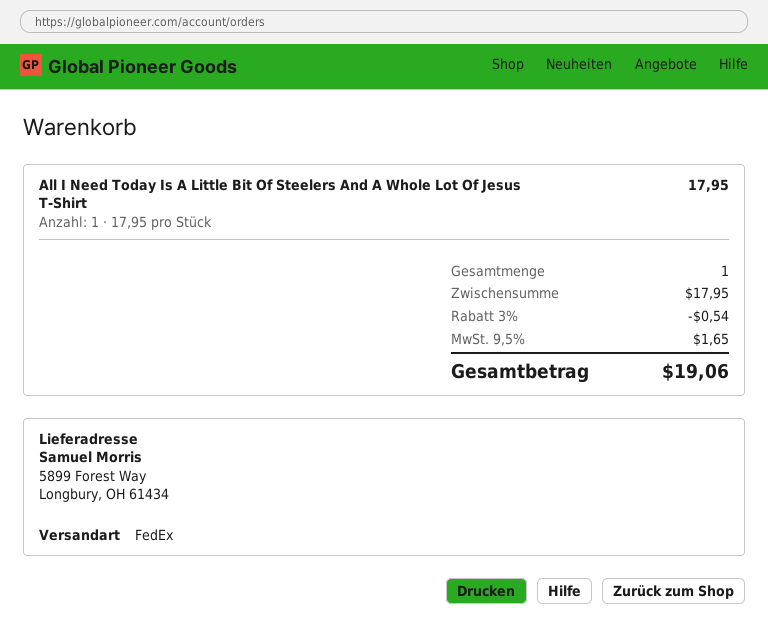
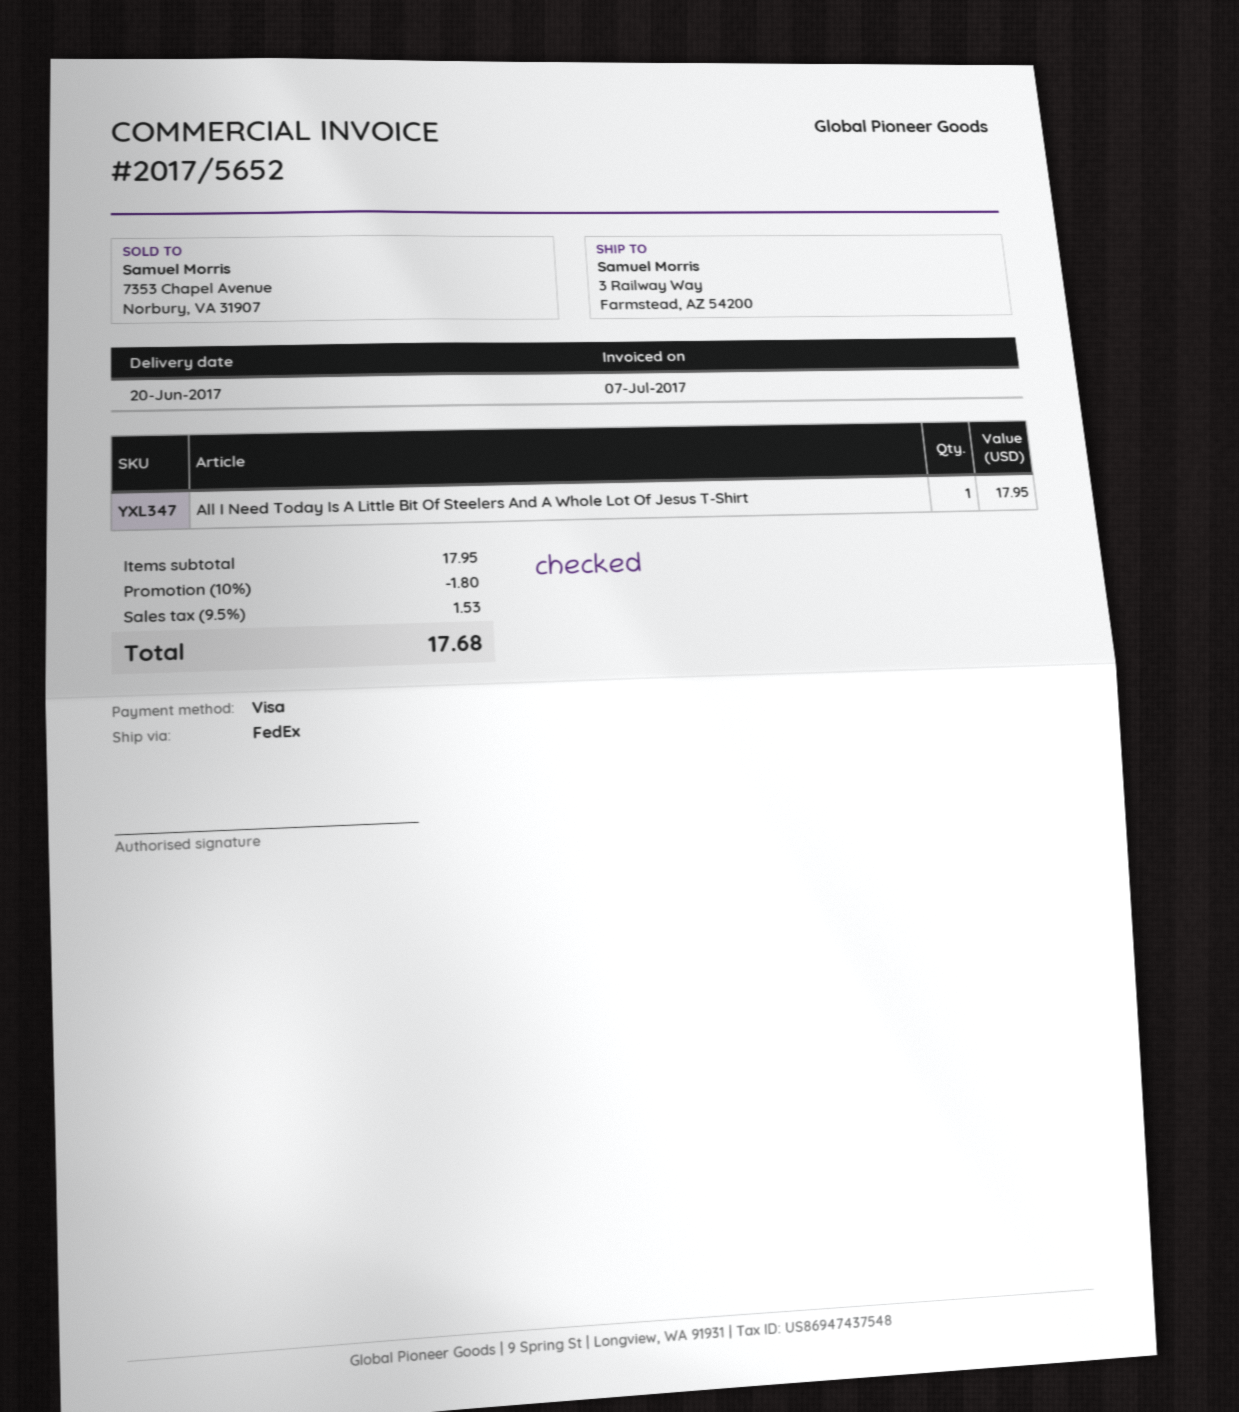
ship to: 5899 Forest Way, Longbury, OH 61434 -> 3 Railway Way, Farmstead, AZ 54200
discount: 3% = 0.54 -> 10% = 1.80
tax: 9.5% = 1.65 -> 9.5% = 1.53
total: 19.06 -> 17.68

